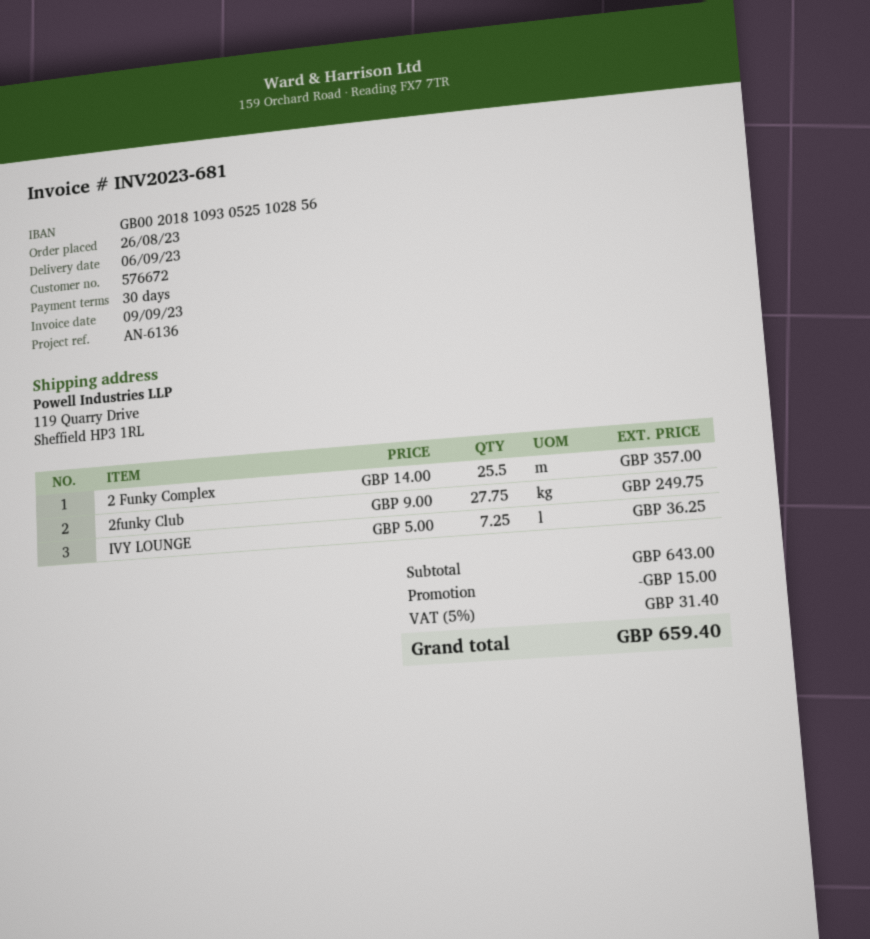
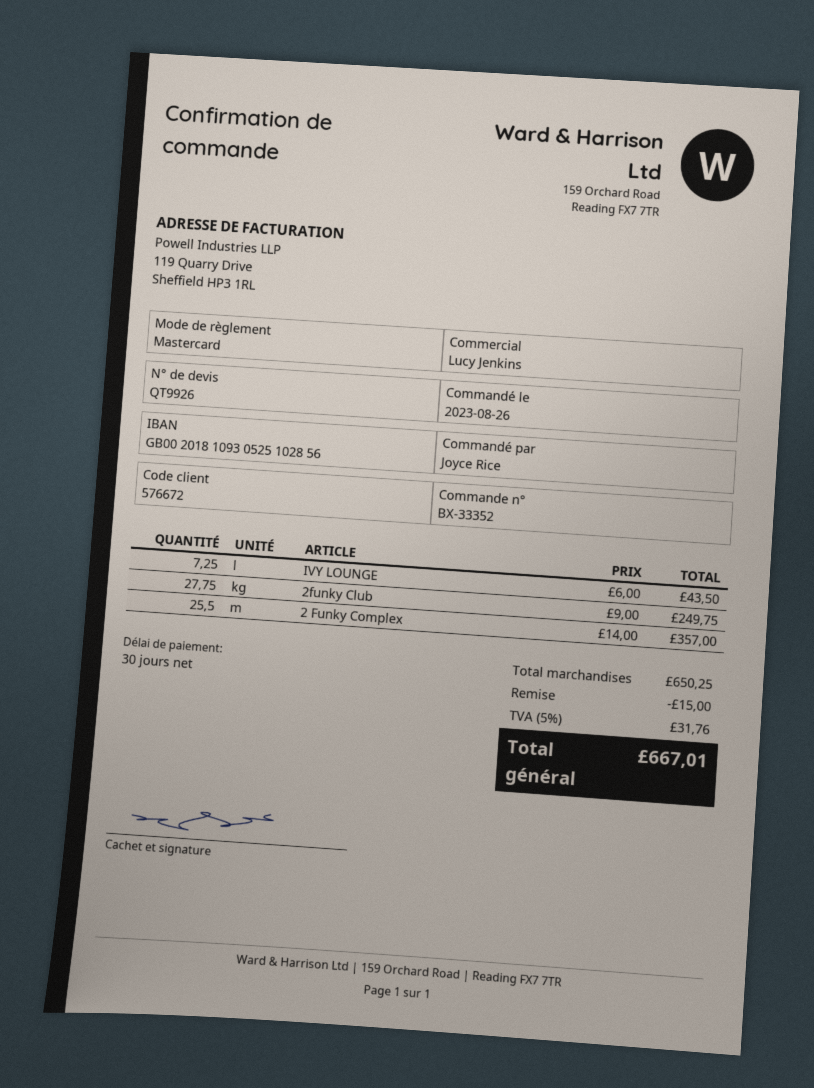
IVY LOUNGE: 7.25 x 5.00 = 36.25 -> 7.25 x 6.00 = 43.50
subtotal: 643.00 -> 650.25
tax: 5% = 31.40 -> 5% = 31.76
total: 659.40 -> 667.01

